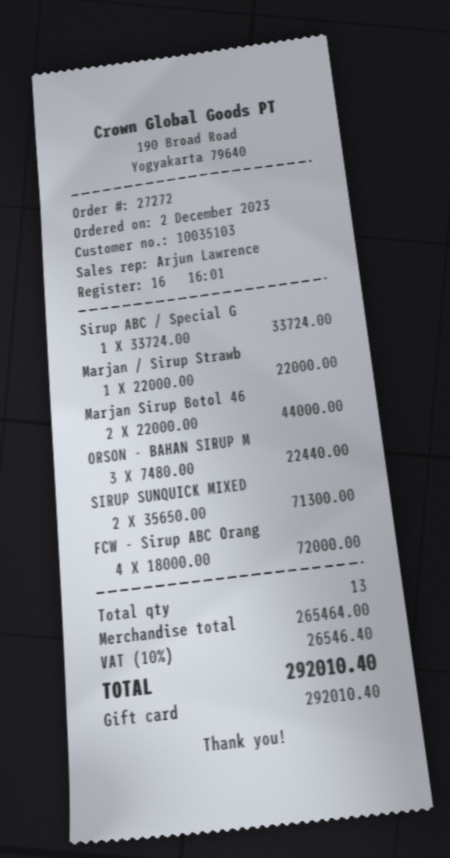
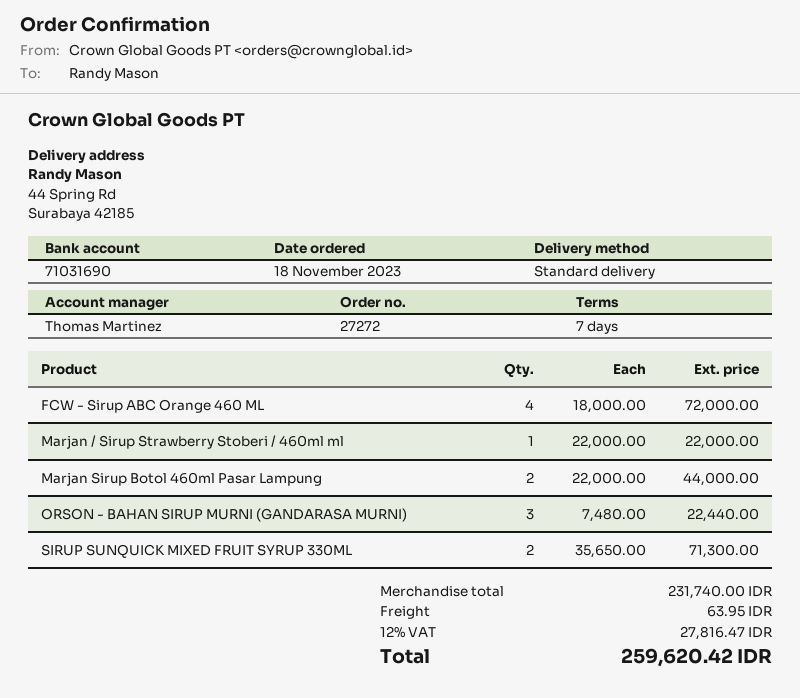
order date: 2023-12-02 -> 2023-11-18
sales rep: Arjun Lawrence -> Thomas Martinez
Sirup ABC / Special G: 1 x 33724.00 = 33724.00 -> none
subtotal: 265464.00 -> 231740.00
shipping: none -> 63.95
tax: 10% = 26546.40 -> 12% = 27816.47
total: 292010.40 -> 259620.42

